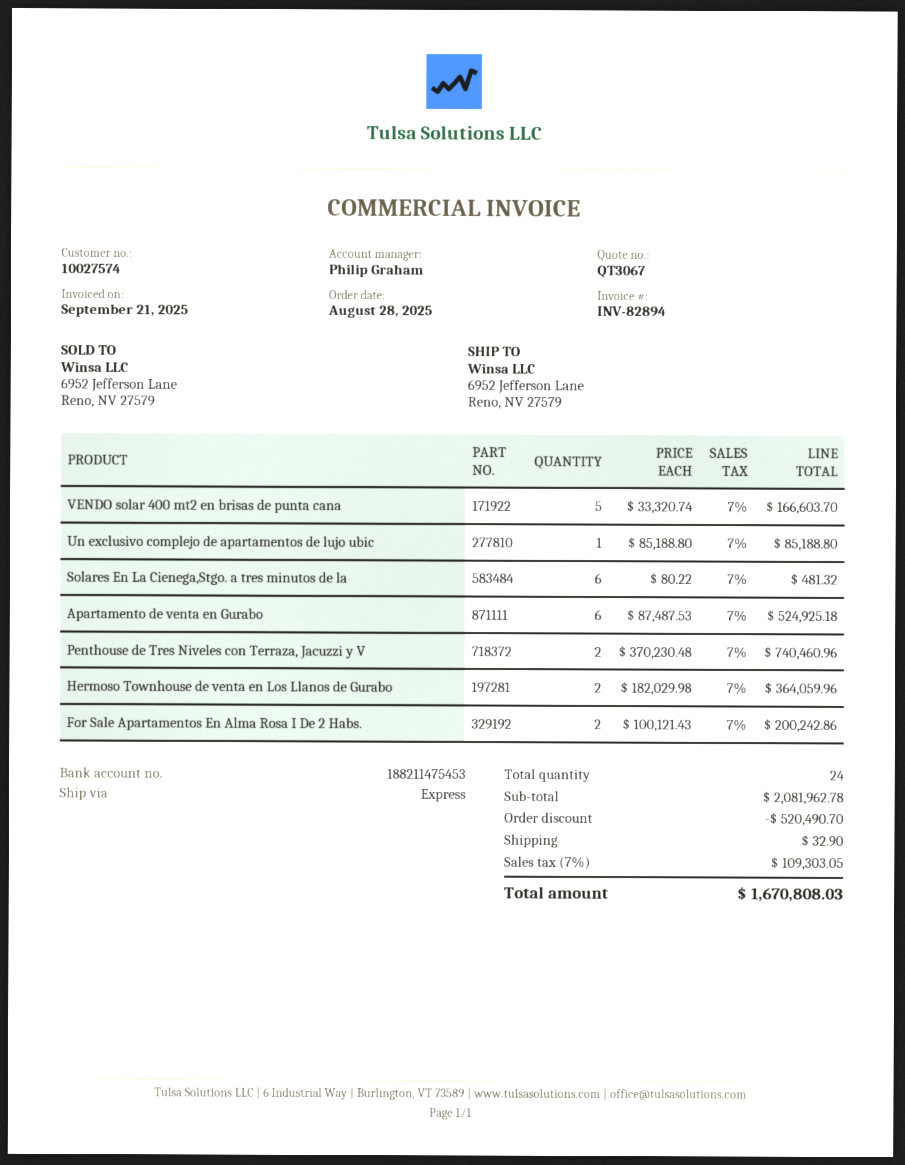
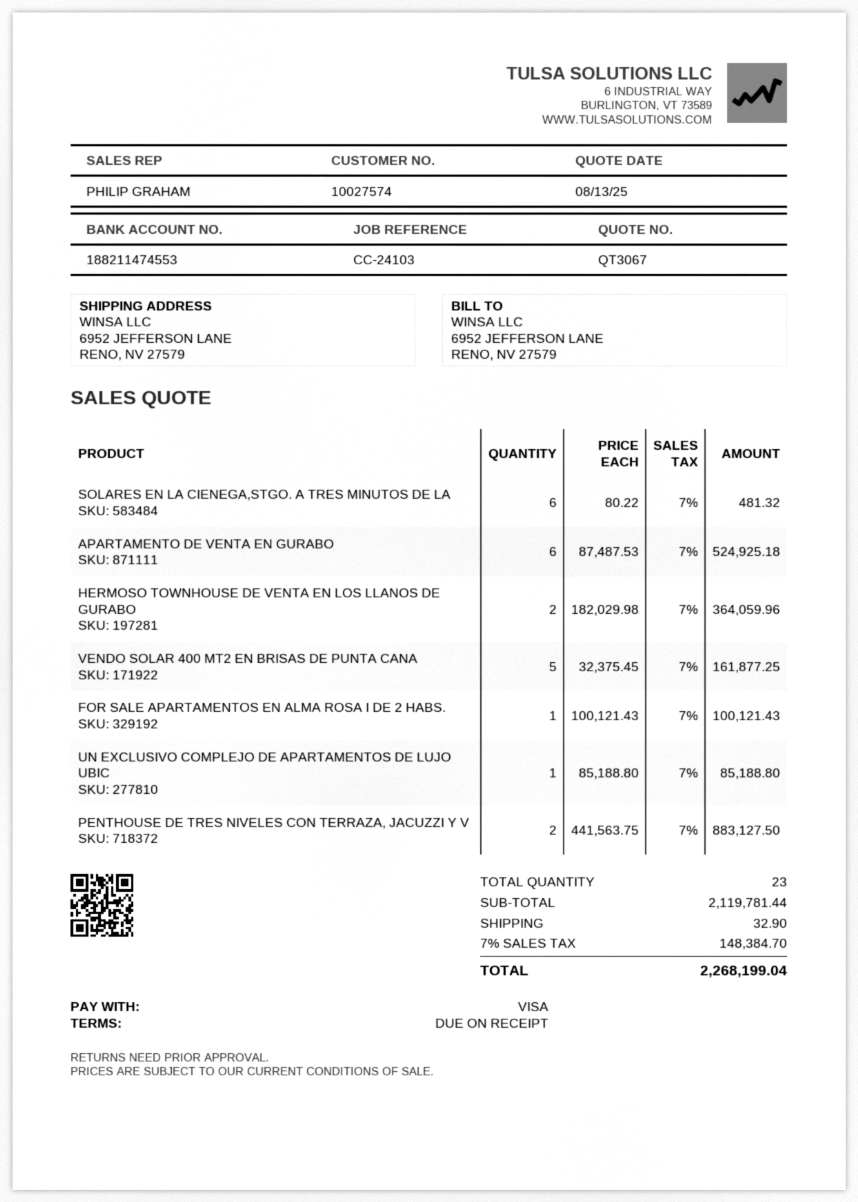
bank account: 188211475453 -> 188211474553
VENDO solar 400 mt2 en brisas de punta cana: 5 x 33320.74 = 166603.70 -> 5 x 32375.45 = 161877.25
Penthouse de Tres Niveles con Terraza, Jacuzzi y V: 2 x 370230.48 = 740460.96 -> 2 x 441563.75 = 883127.50
For Sale Apartamentos En Alma Rosa I De 2 Habs.: 2 x 100121.43 = 200242.86 -> 1 x 100121.43 = 100121.43
total quantity: 24 -> 23
subtotal: 2081962.78 -> 2119781.44
discount: 520490.70 -> none
tax: 7% = 109303.05 -> 7% = 148384.70
total: 1670808.03 -> 2268199.04

